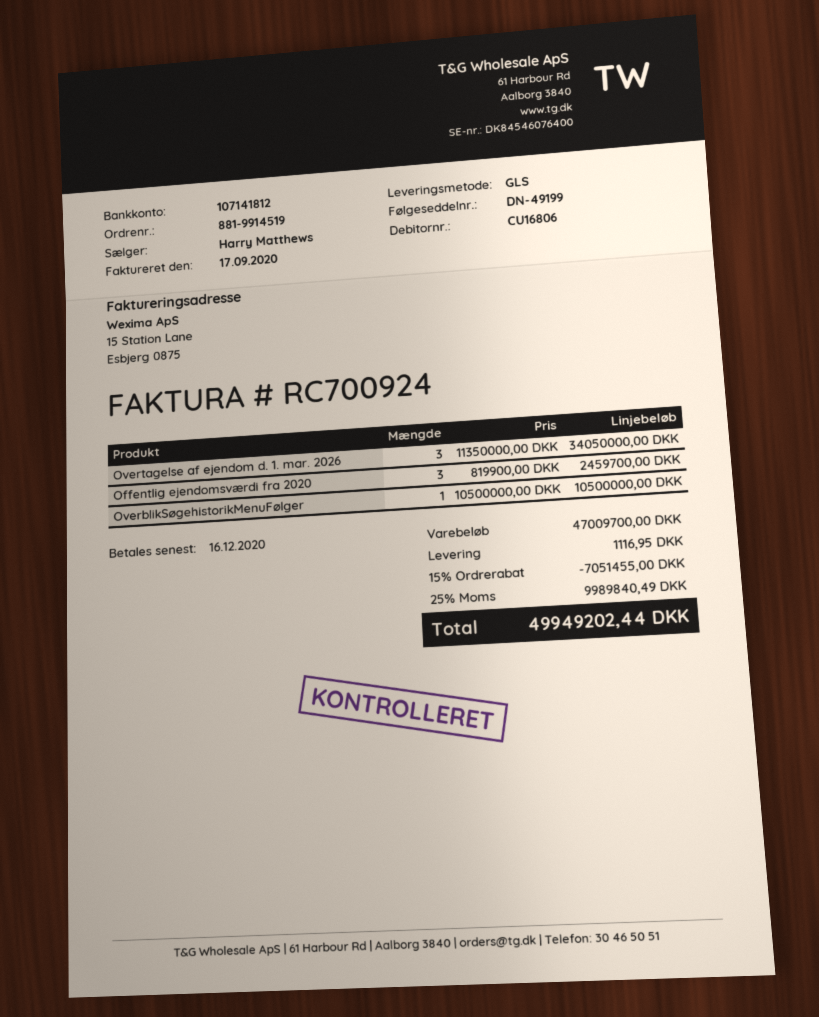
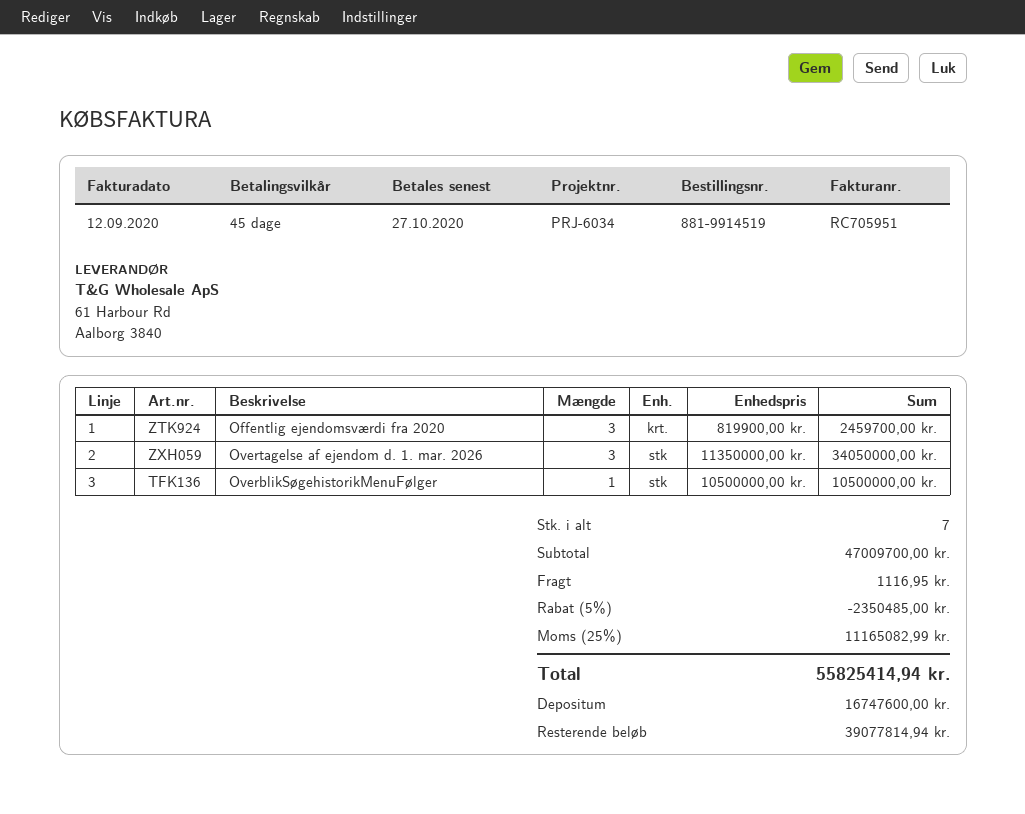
invoice number: RC700924 -> RC705951
invoice date: 2020-09-17 -> 2020-09-12
due date: 2020-12-16 -> 2020-10-27
discount: 15% = 7051455.00 -> 5% = 2350485.00
tax: 25% = 9989840.49 -> 25% = 11165082.99
total: 49949202.44 -> 55825414.94

